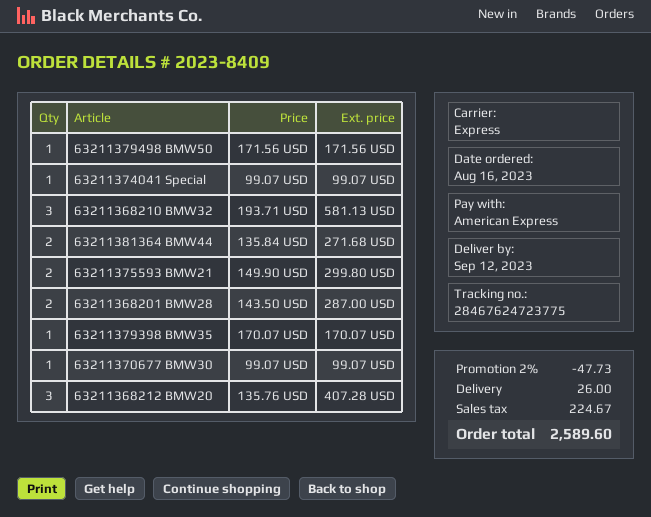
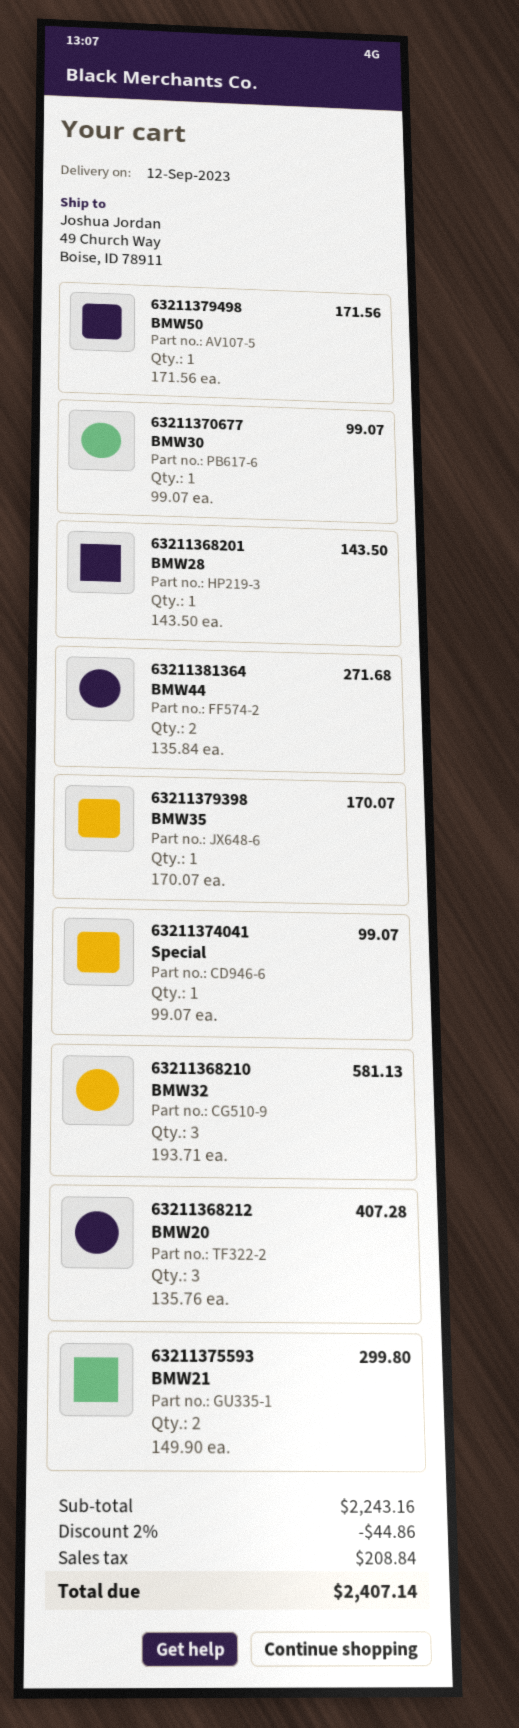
63211368201 BMW28: 2 x 143.50 = 287.00 -> 1 x 143.50 = 143.50
discount: 2% = 47.73 -> 2% = 44.86
shipping: 26.00 -> none
tax: 224.67 -> 208.84
total: 2589.60 -> 2407.14

